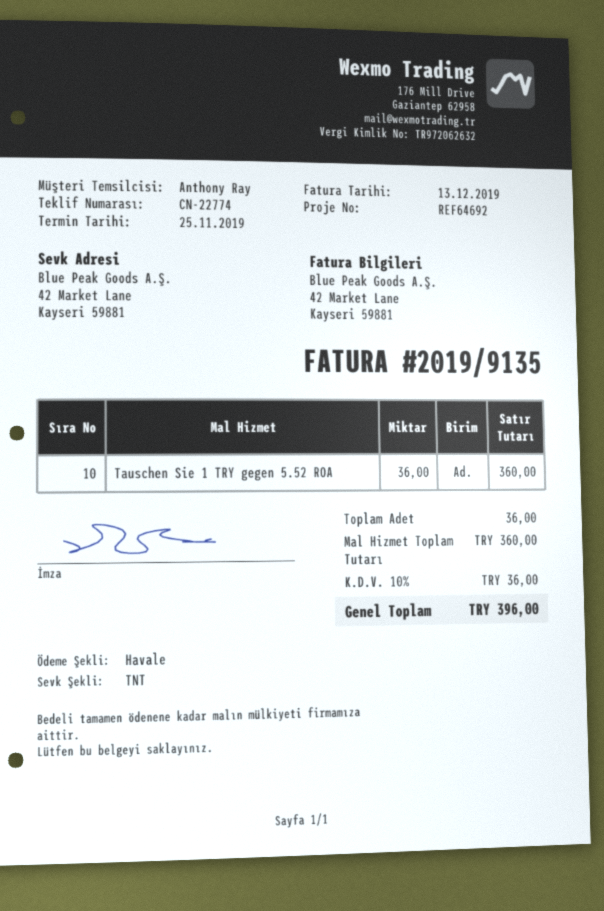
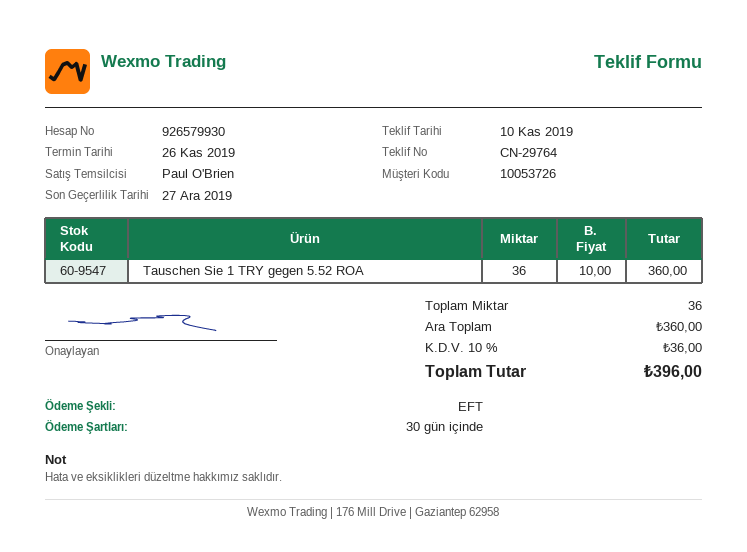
quote number: CN-22774 -> CN-29764
delivery date: 2019-11-25 -> 2019-11-26
sales rep: Anthony Ray -> Paul O'Brien

